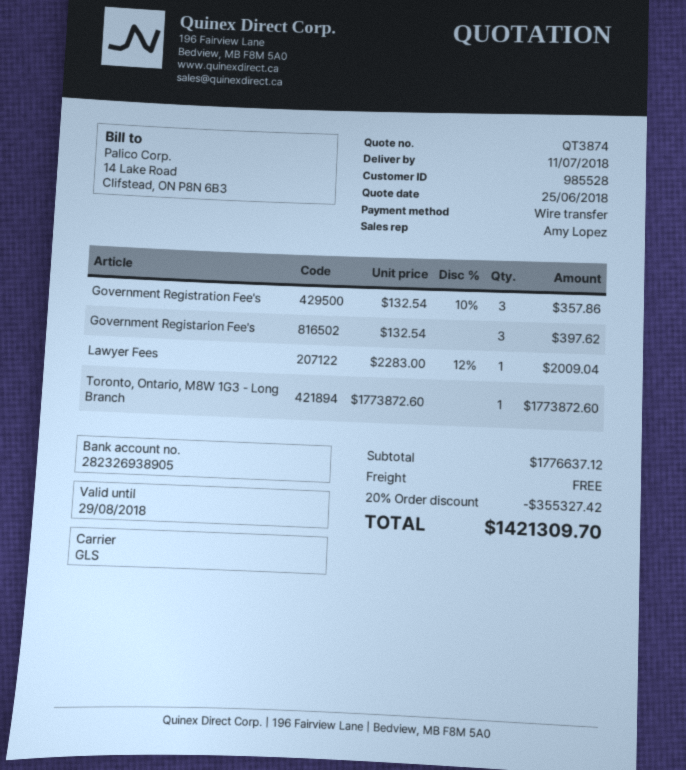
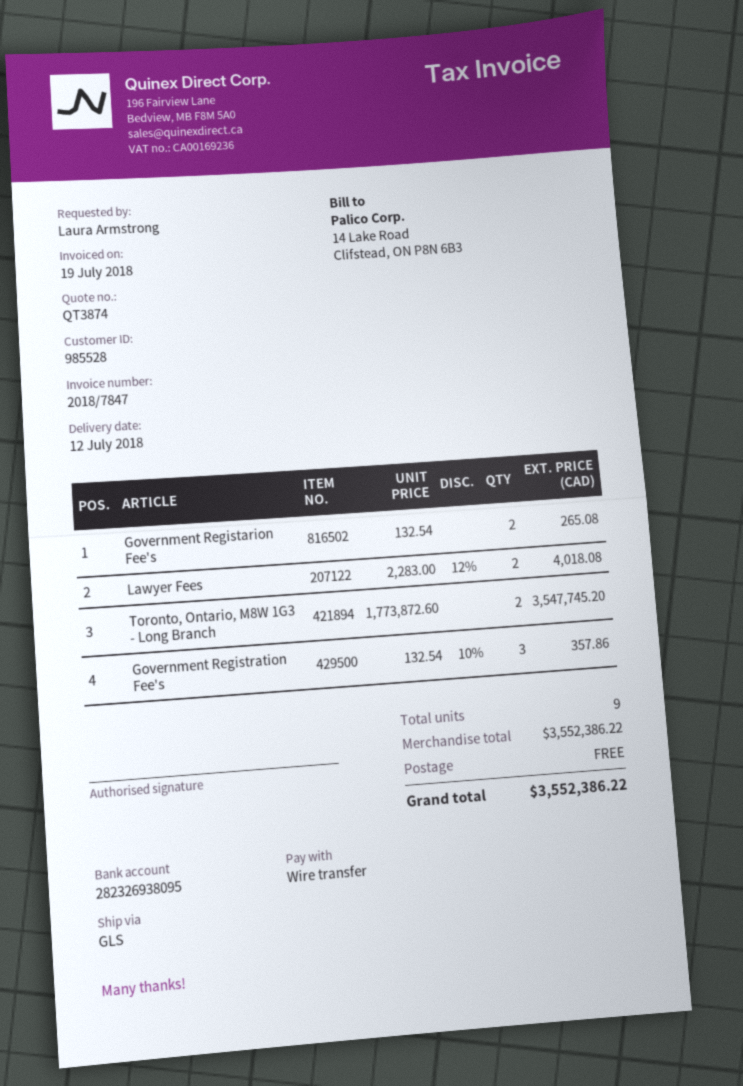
delivery date: 2018-07-11 -> 2018-07-12
bank account: 282326938905 -> 282326938095
Government Registarion Fee's: 3 x 132.54 = 397.62 -> 2 x 132.54 = 265.08
Lawyer Fees: 1 x 2283.00 - 12% = 2009.04 -> 2 x 2283.00 - 12% = 4018.08
Toronto, Ontario, M8W 1G3 - Long Branch: 1 x 1773872.60 = 1773872.60 -> 2 x 1773872.60 = 3547745.20
subtotal: 1776637.12 -> 3552386.22
discount: 20% = 355327.42 -> none
total: 1421309.70 -> 3552386.22

